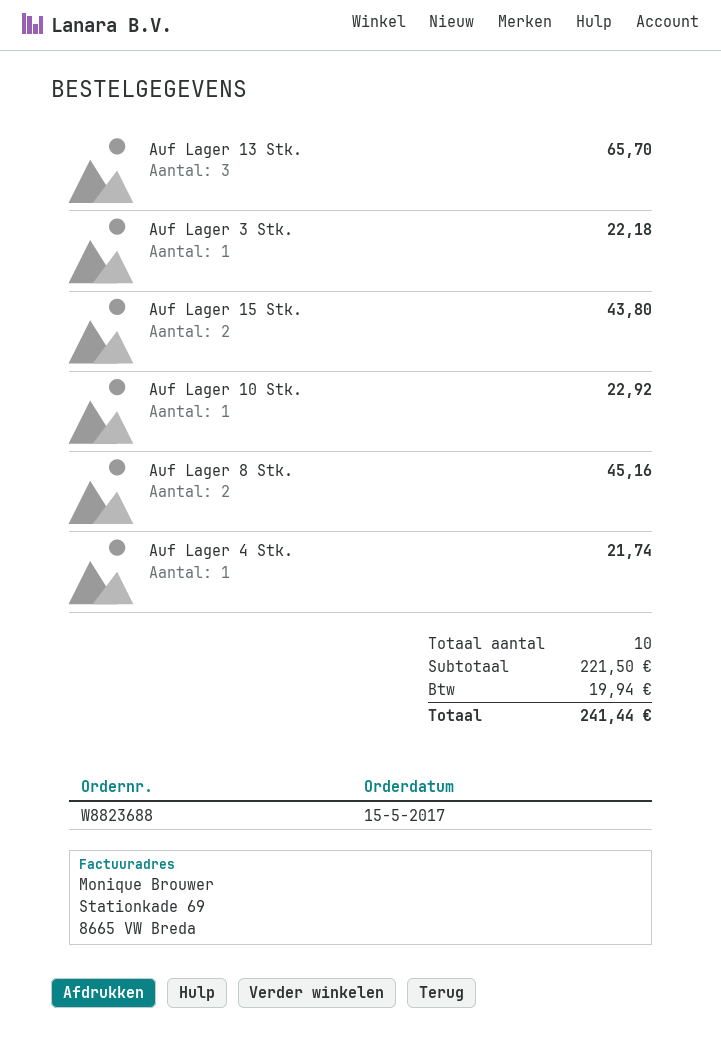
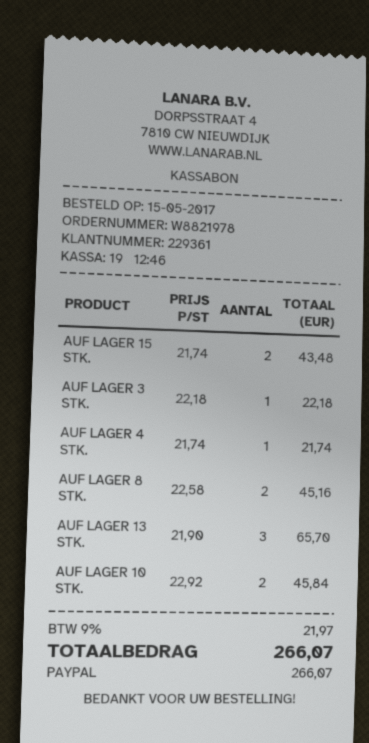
order number: W8823688 -> W8821978
Auf Lager 15 Stk.: 2 for 43.80 -> 2 for 43.48
Auf Lager 10 Stk.: 1 for 22.92 -> 2 for 45.84
tax: 19.94 -> 21.97
total: 241.44 -> 266.07

